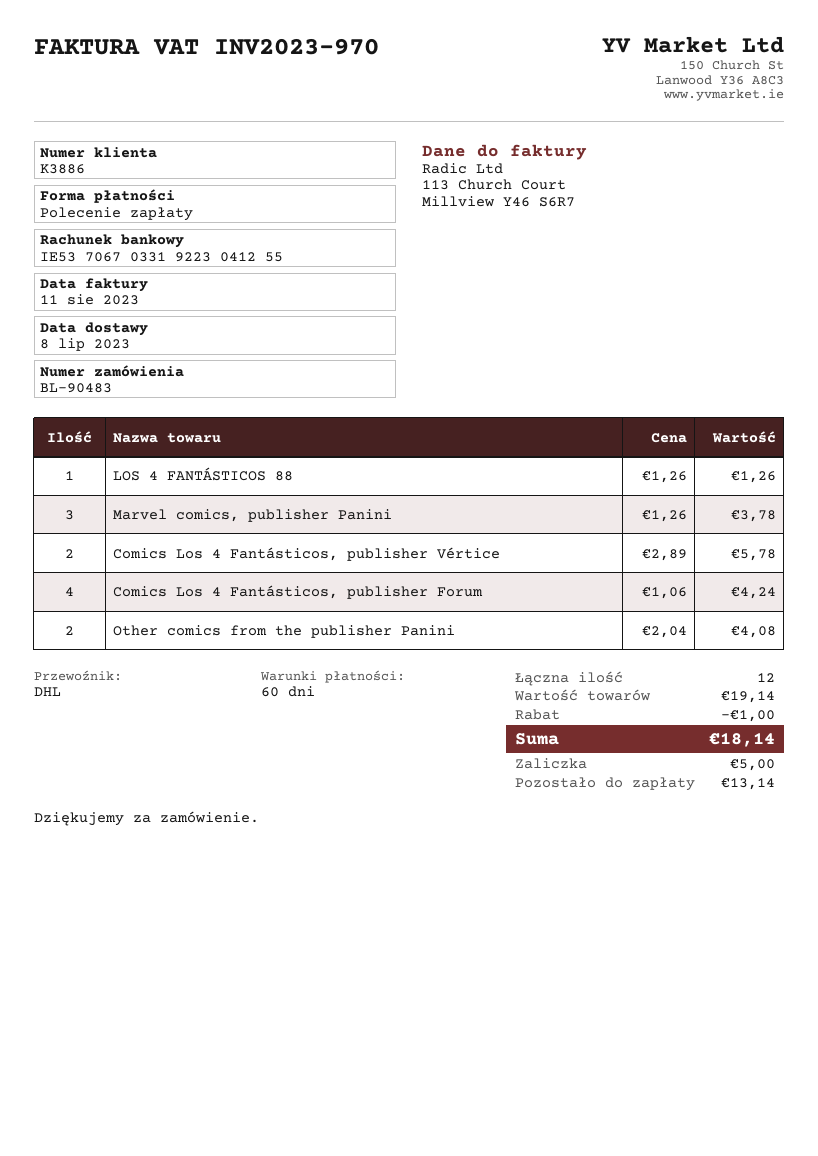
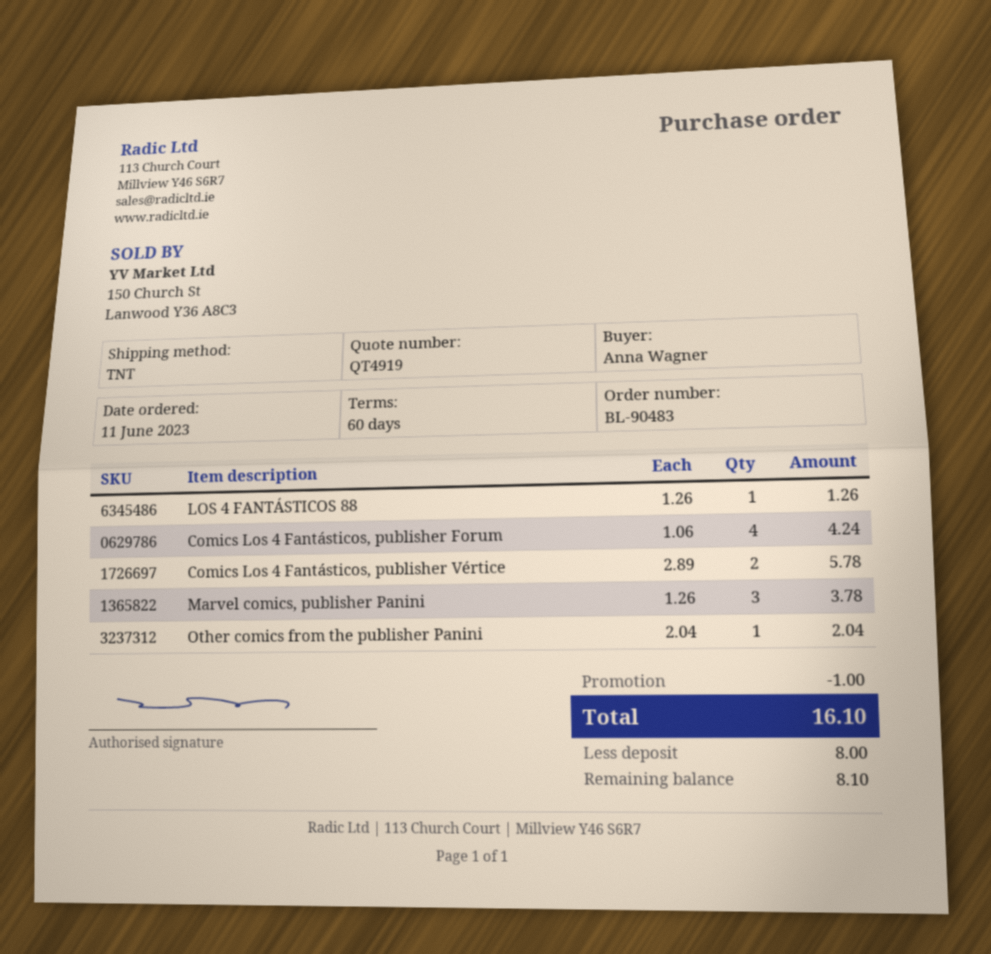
shipping method: DHL -> TNT
Other comics from the publisher Panini: 2 x 2.04 = 4.08 -> 1 x 2.04 = 2.04
total: 18.14 -> 16.10
deposit: 5.00 -> 8.00
balance: 13.14 -> 8.10

